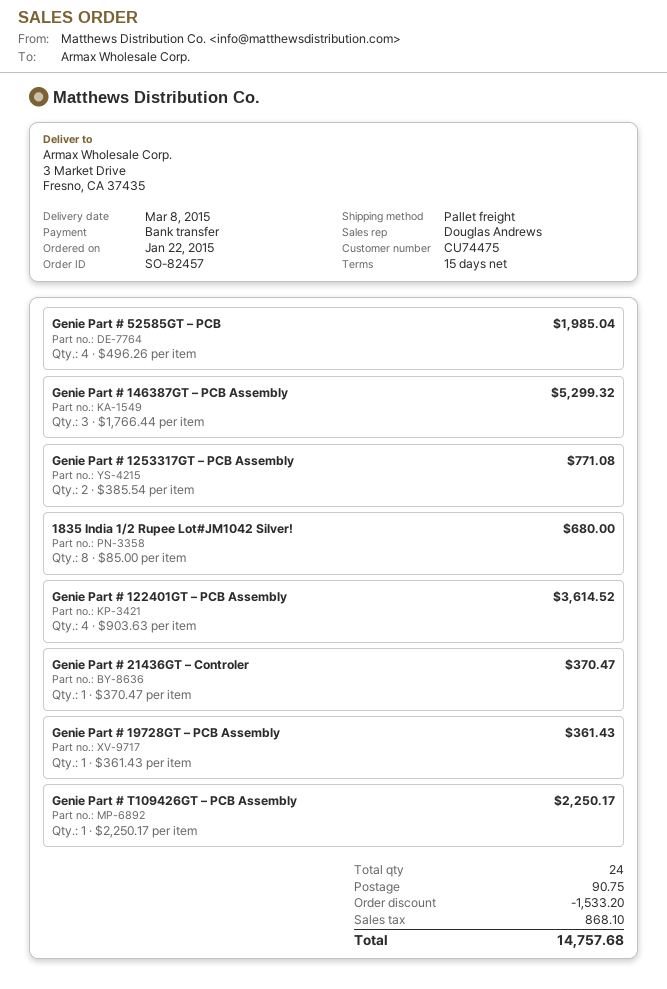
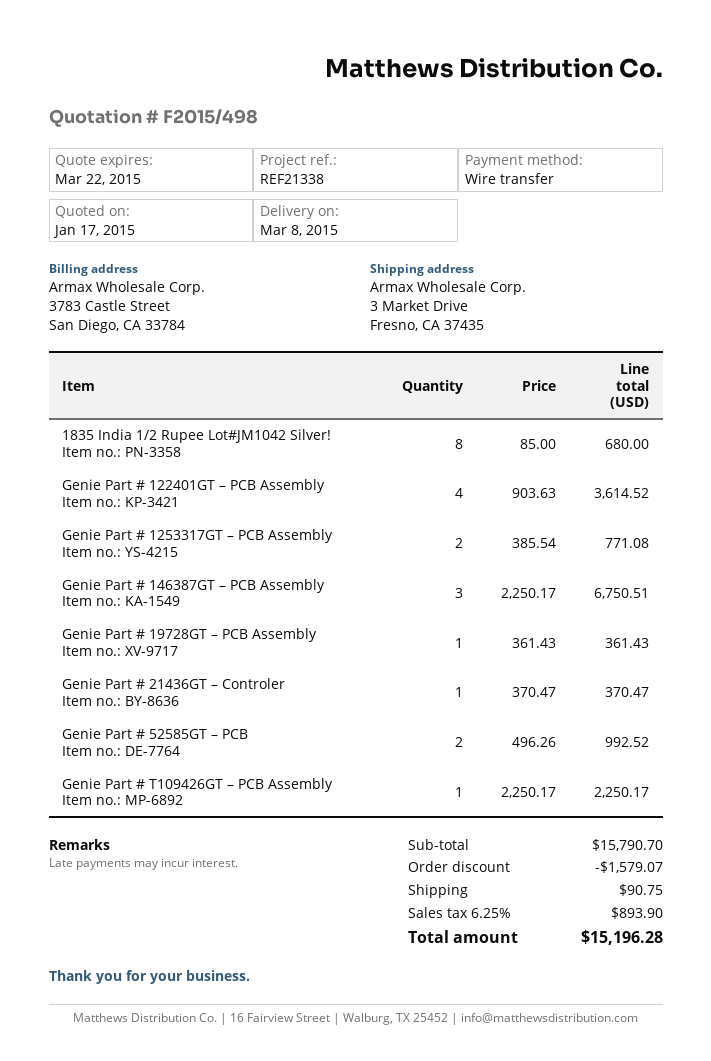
Genie Part # 52585GT – PCB: 4 x 496.26 = 1985.04 -> 2 x 496.26 = 992.52
Genie Part # 146387GT – PCB Assembly: 3 x 1766.44 = 5299.32 -> 3 x 2250.17 = 6750.51
discount: 1533.20 -> 1579.07
tax: 868.10 -> 893.90
total: 14757.68 -> 15196.28

